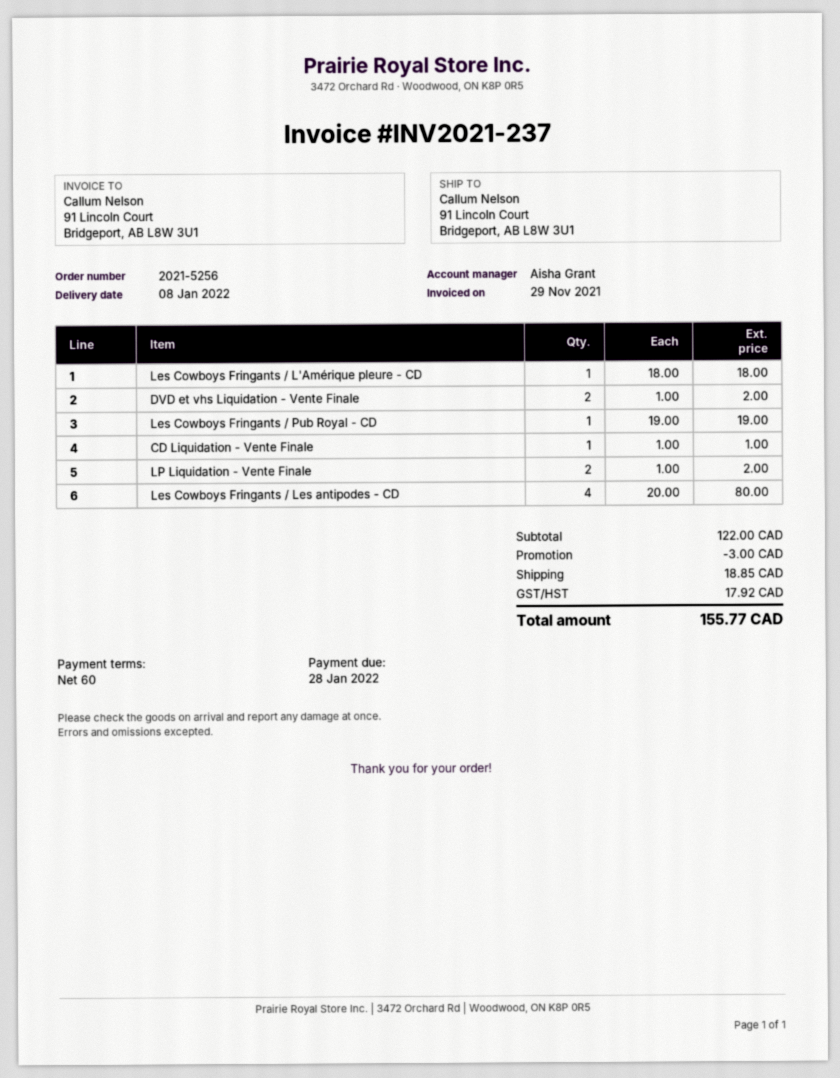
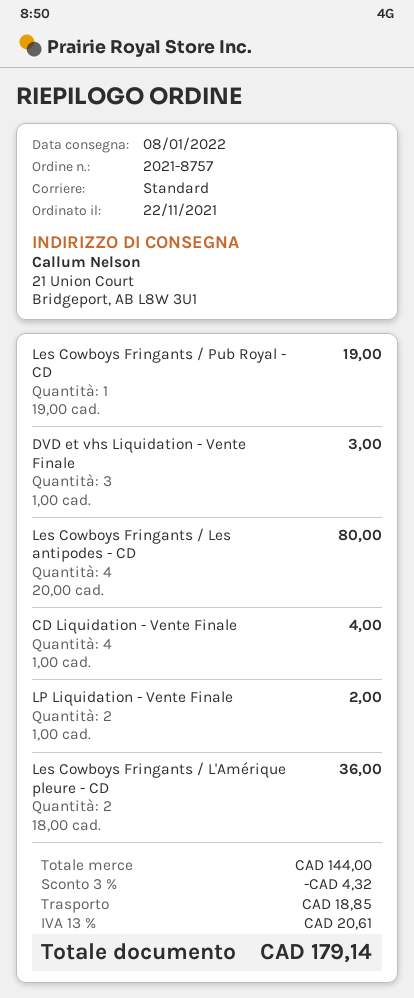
order number: 2021-5256 -> 2021-8757
ship to: 91 Lincoln Court, Bridgeport, AB L8W 3U1 -> 21 Union Court, Bridgeport, AB L8W 3U1
Les Cowboys Fringants / L'Amérique pleure - CD: 1 x 18.00 = 18.00 -> 2 x 18.00 = 36.00
DVD et vhs Liquidation - Vente Finale: 2 x 1.00 = 2.00 -> 3 x 1.00 = 3.00
CD Liquidation - Vente Finale: 1 x 1.00 = 1.00 -> 4 x 1.00 = 4.00
subtotal: 122.00 -> 144.00
discount: 3.00 -> 4.32
tax: 17.92 -> 20.61
total: 155.77 -> 179.14

